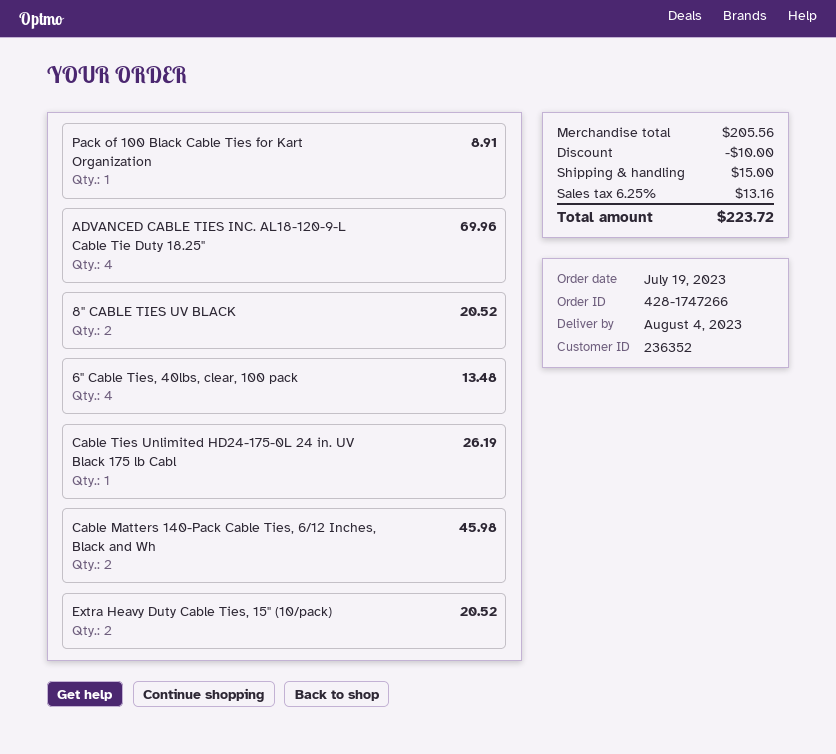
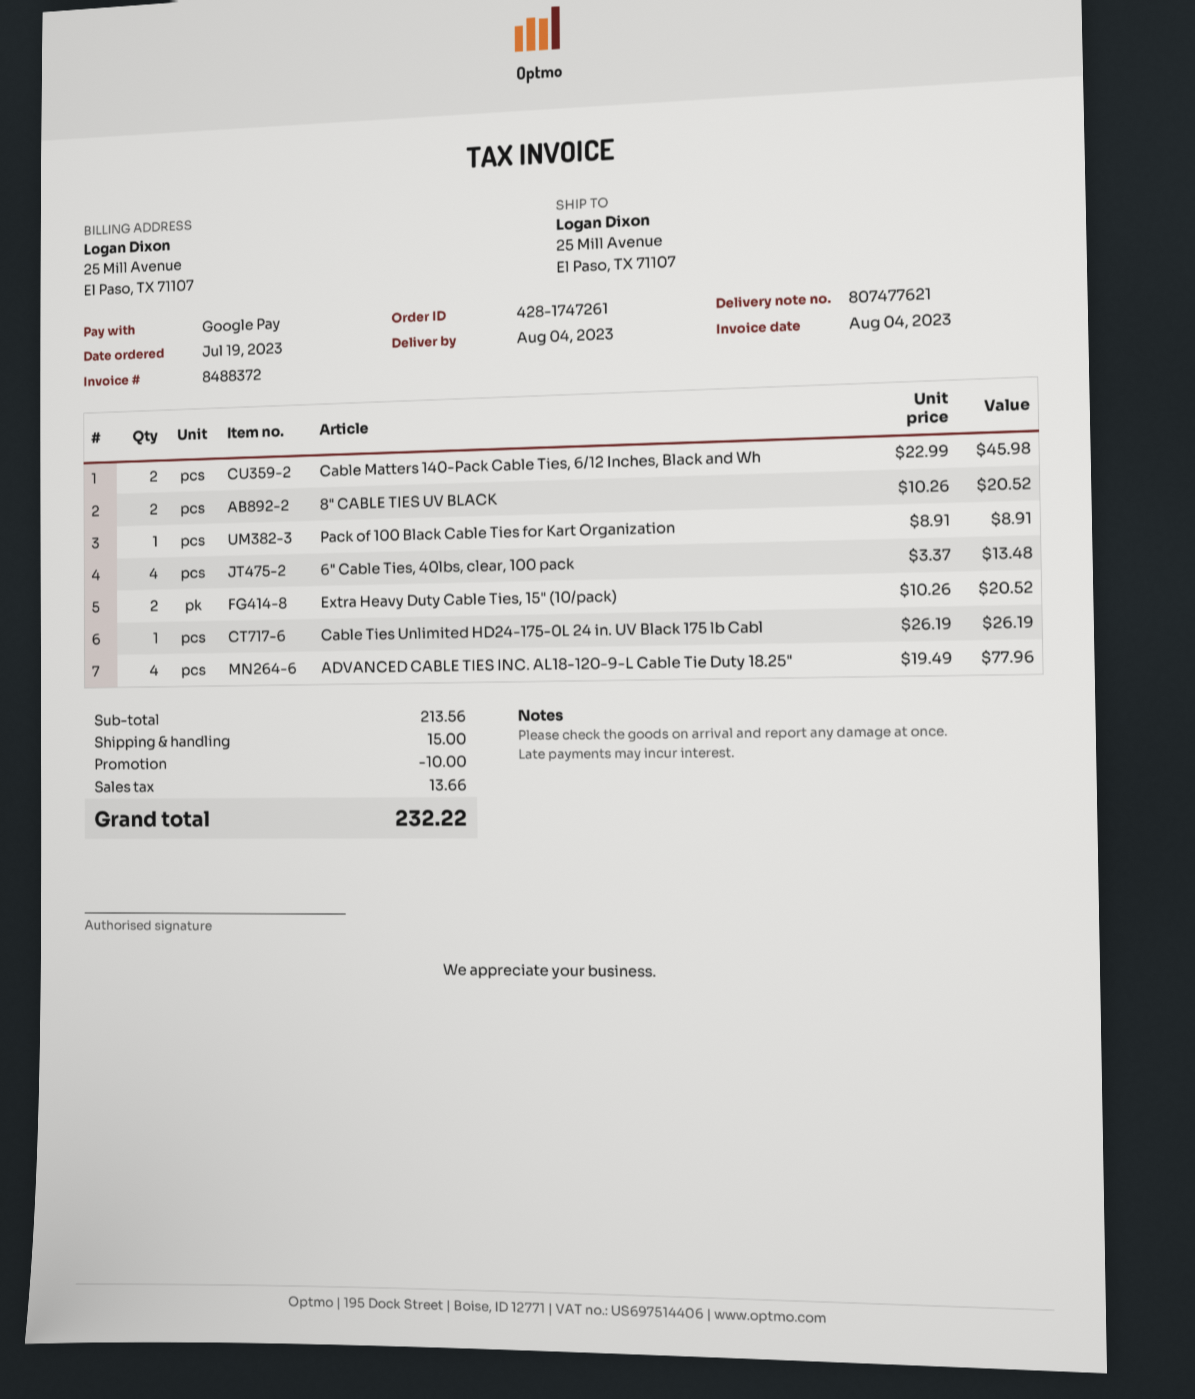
order number: 428-1747266 -> 428-1747261
ADVANCED CABLE TIES INC. AL18-120-9-L Cable Tie Duty 18.25": 4 for 69.96 -> 4 for 77.96
subtotal: 205.56 -> 213.56
tax: 13.16 -> 13.66
total: 223.72 -> 232.22

